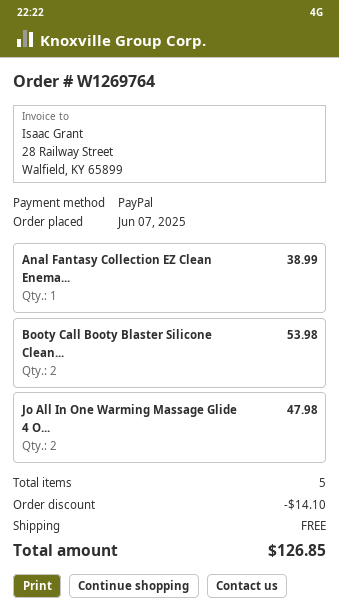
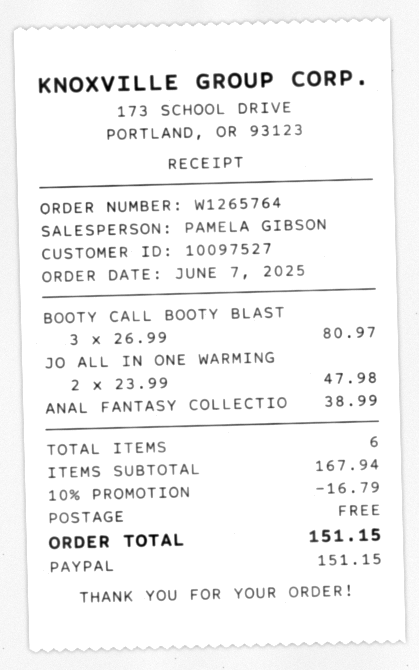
order number: W1269764 -> W1265764
Booty Call Booty Blaster Silicone Clean...: 2 for 53.98 -> 3 for 80.97
total quantity: 5 -> 6
discount: 14.10 -> 16.79
total: 126.85 -> 151.15

